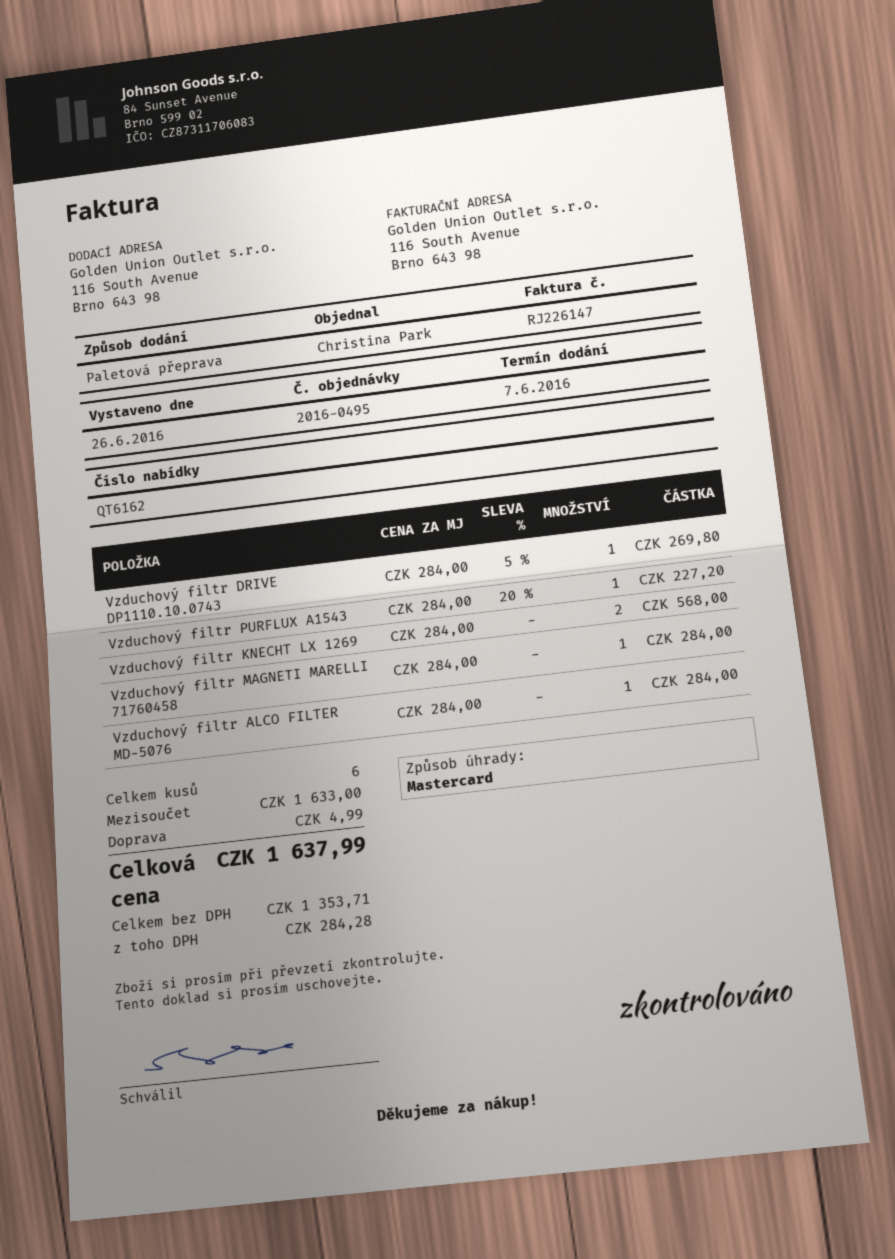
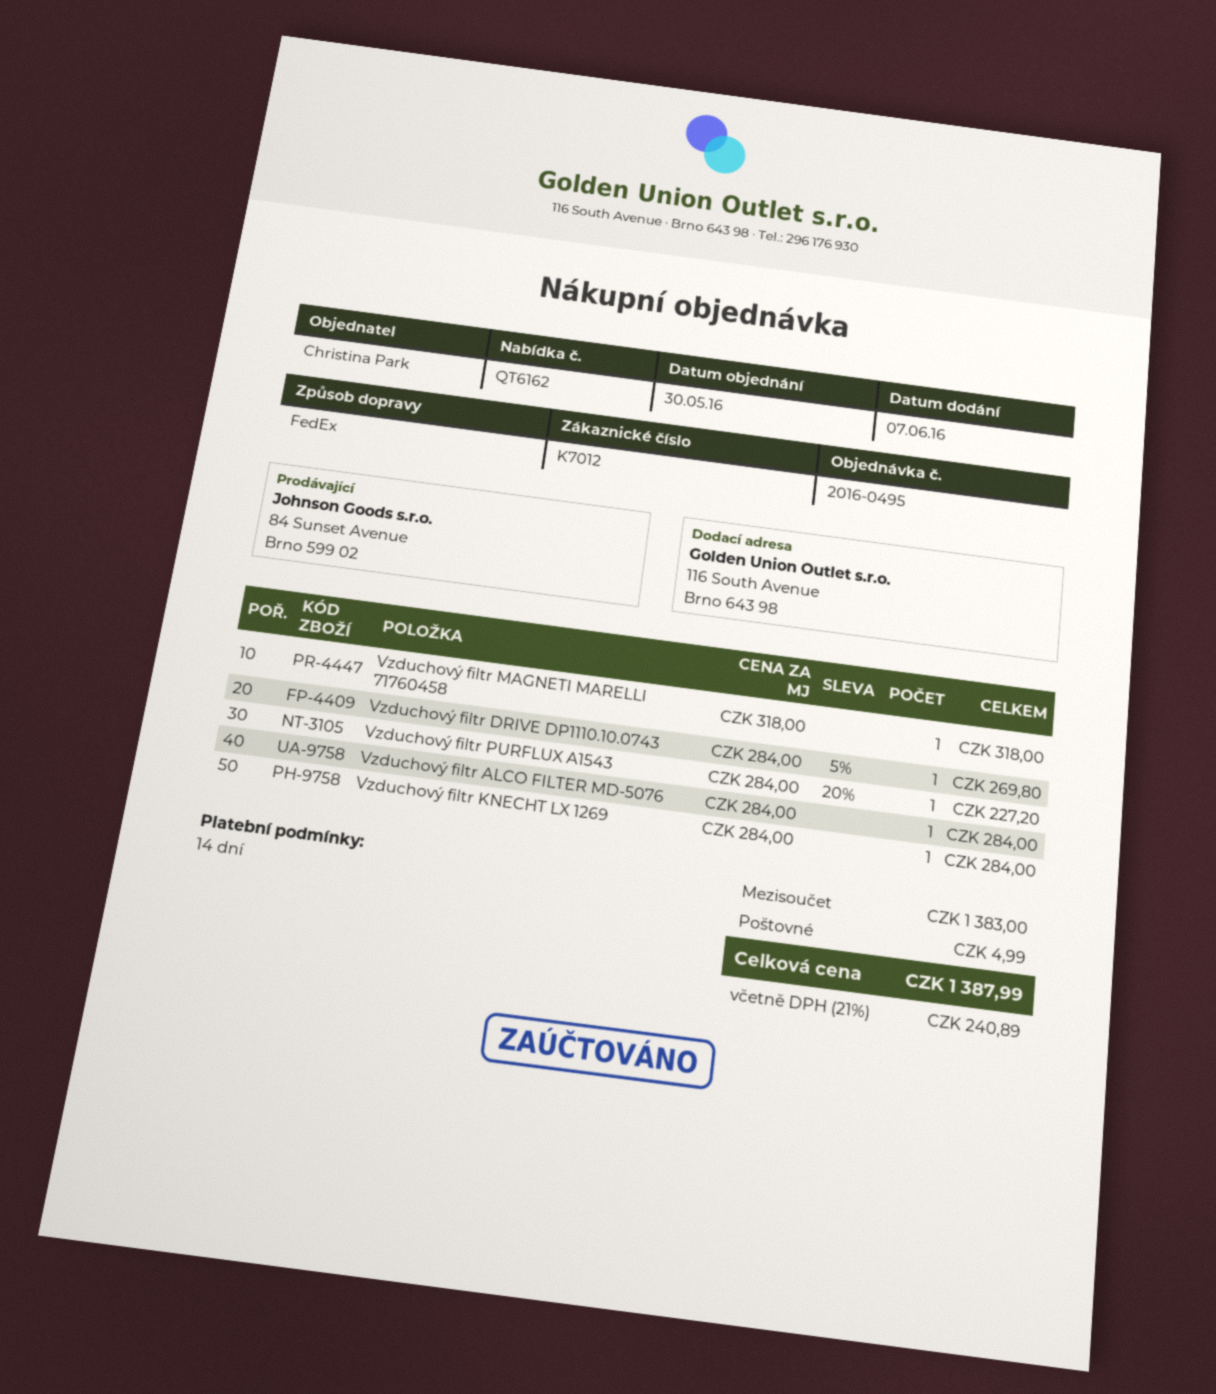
shipping method: pallet freight -> FedEx
Vzduchový filtr KNECHT LX 1269: 2 x 284.00 = 568.00 -> 1 x 284.00 = 284.00
Vzduchový filtr MAGNETI MARELLI 71760458: 1 x 284.00 = 284.00 -> 1 x 318.00 = 318.00
subtotal: 1633.00 -> 1383.00
tax: 284.28 -> 240.89
total: 1637.99 -> 1387.99

